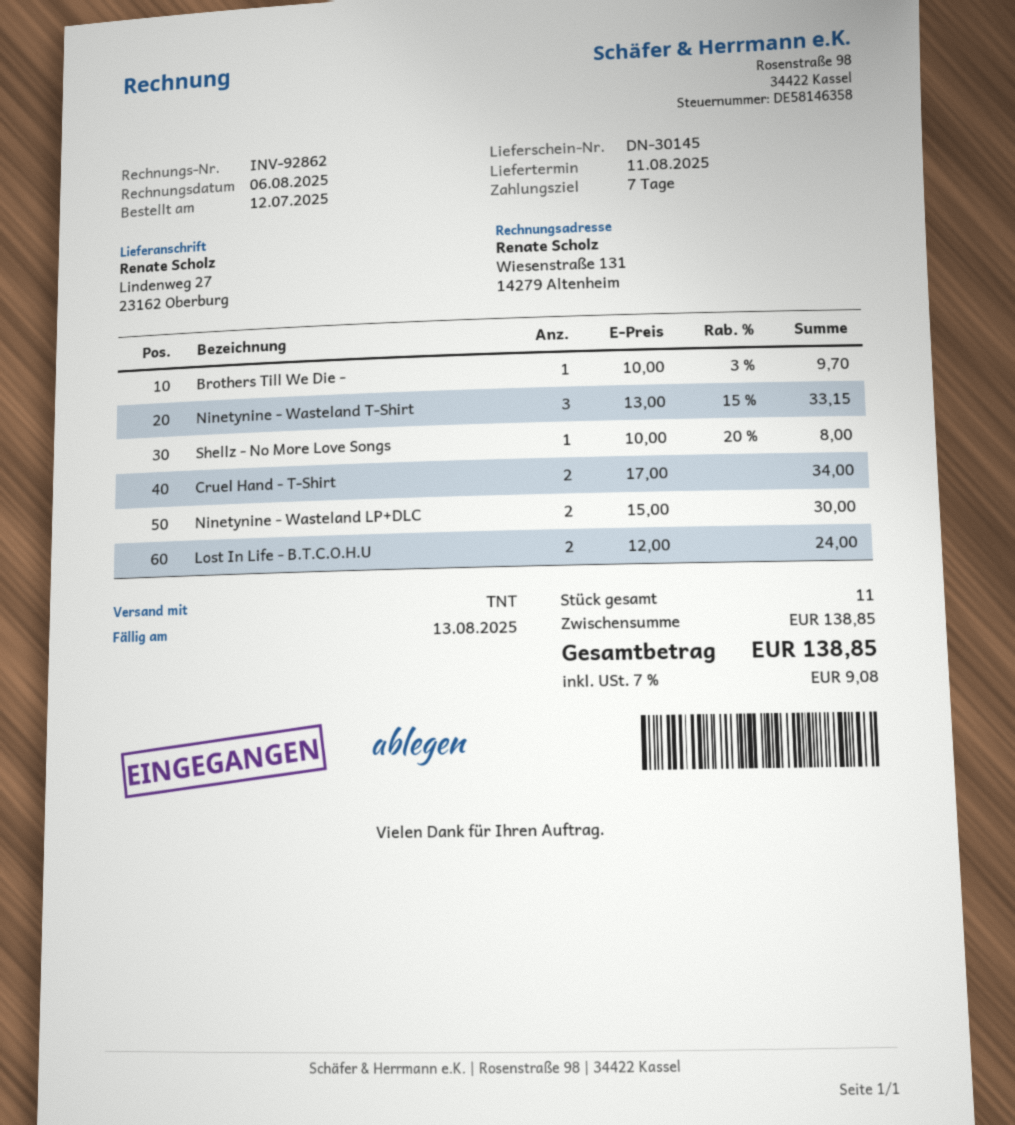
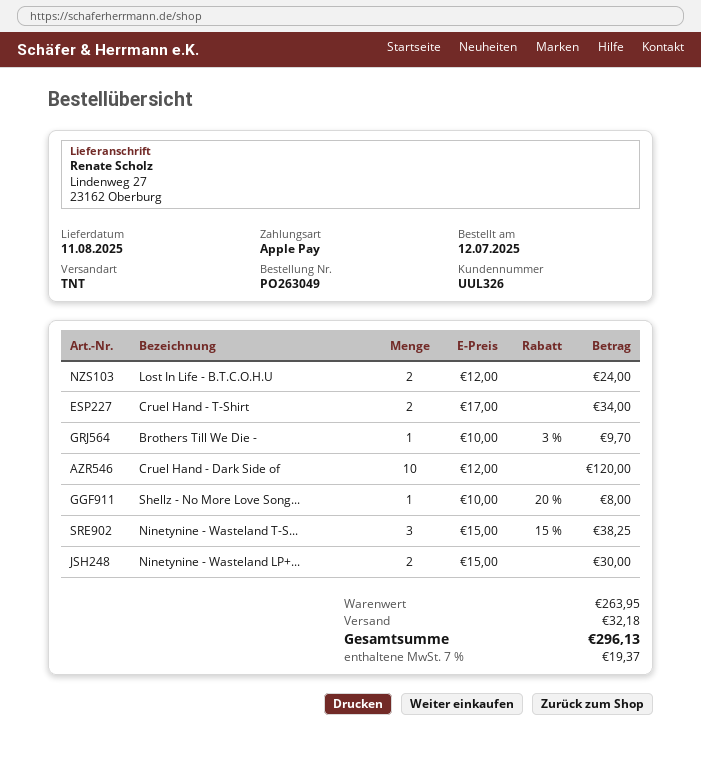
Ninetynine - Wasteland T-Shirt: 3 x 13.00 - 15% = 33.15 -> 3 x 15.00 - 15% = 38.25
Cruel Hand - Dark Side of: none -> 10 x 12.00 = 120.00
subtotal: 138.85 -> 263.95
shipping: none -> 32.18
tax: 7% = 9.08 -> 7% = 19.37
total: 138.85 -> 296.13

